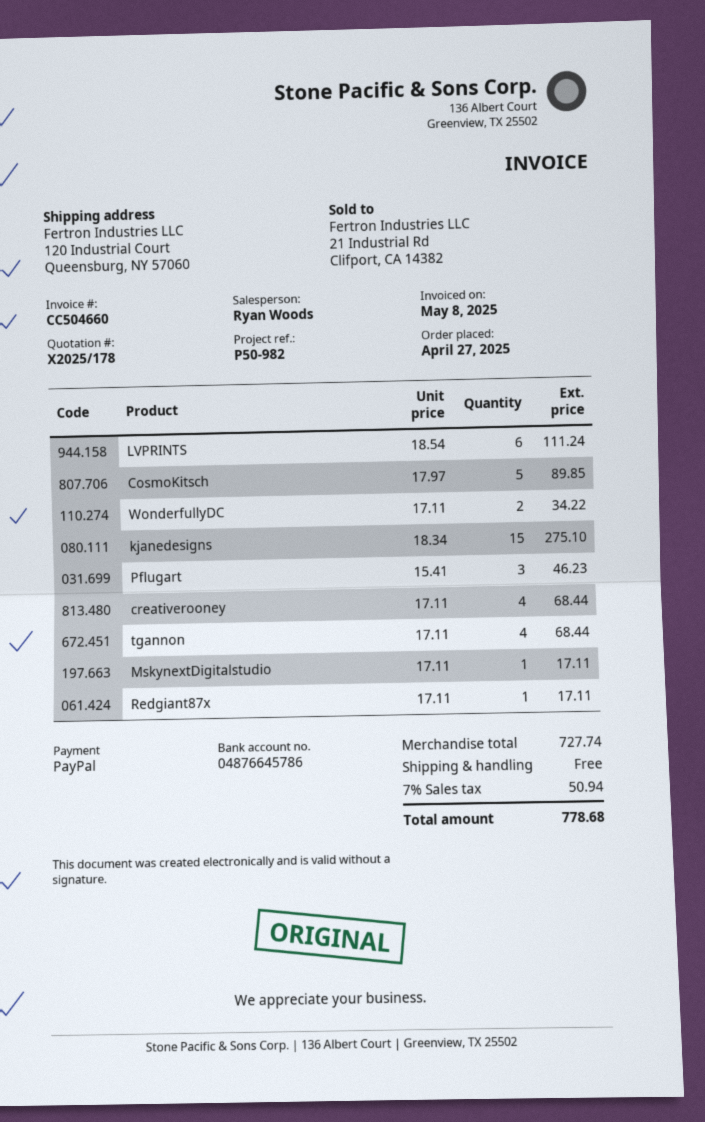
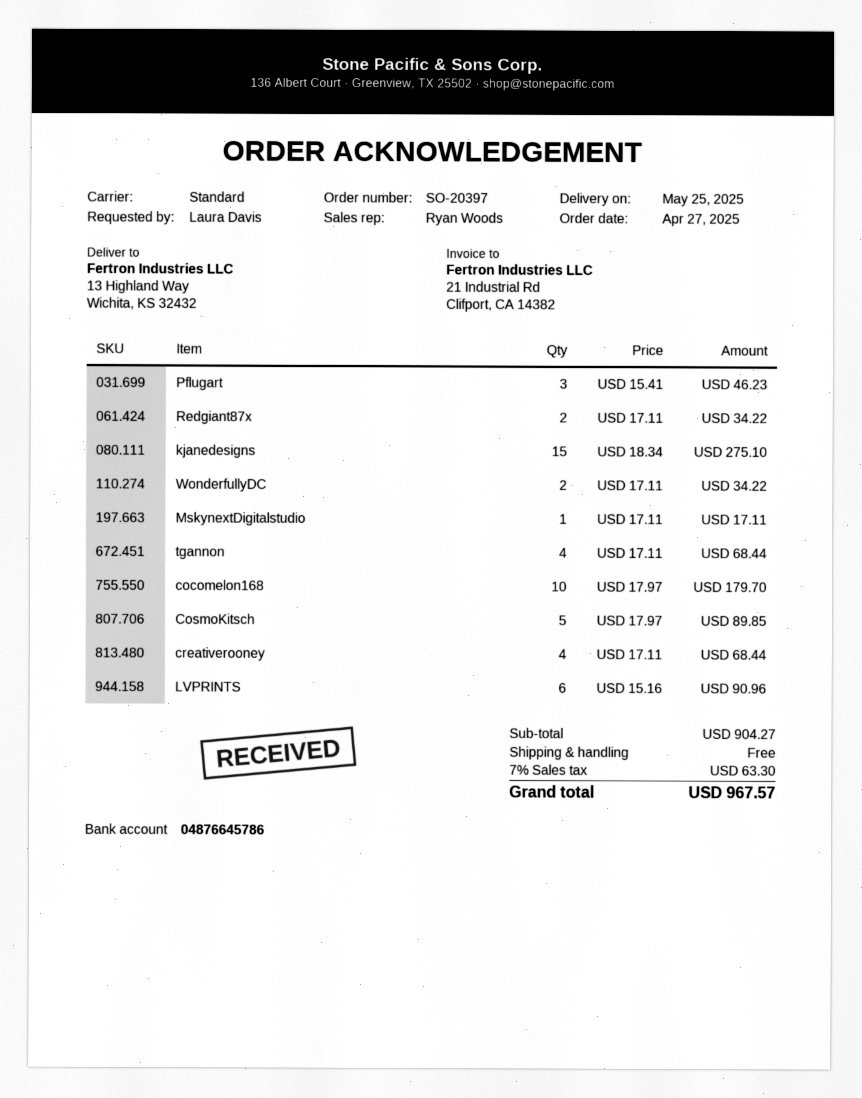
ship to: 120 Industrial Court, Queensburg, NY 57060 -> 13 Highland Way, Wichita, KS 32432
LVPRINTS: 6 x 18.54 = 111.24 -> 6 x 15.16 = 90.96
Redgiant87x: 1 x 17.11 = 17.11 -> 2 x 17.11 = 34.22
cocomelon168: none -> 10 x 17.97 = 179.70
subtotal: 727.74 -> 904.27
tax: 7% = 50.94 -> 7% = 63.30
total: 778.68 -> 967.57

